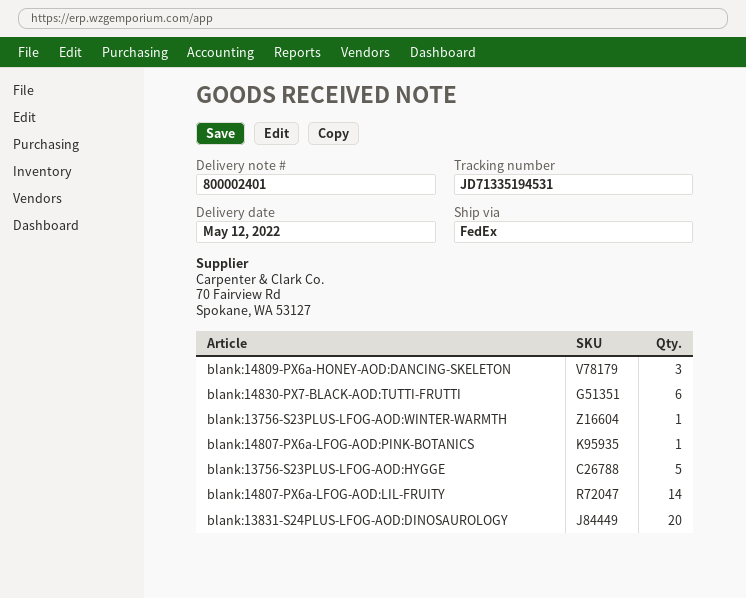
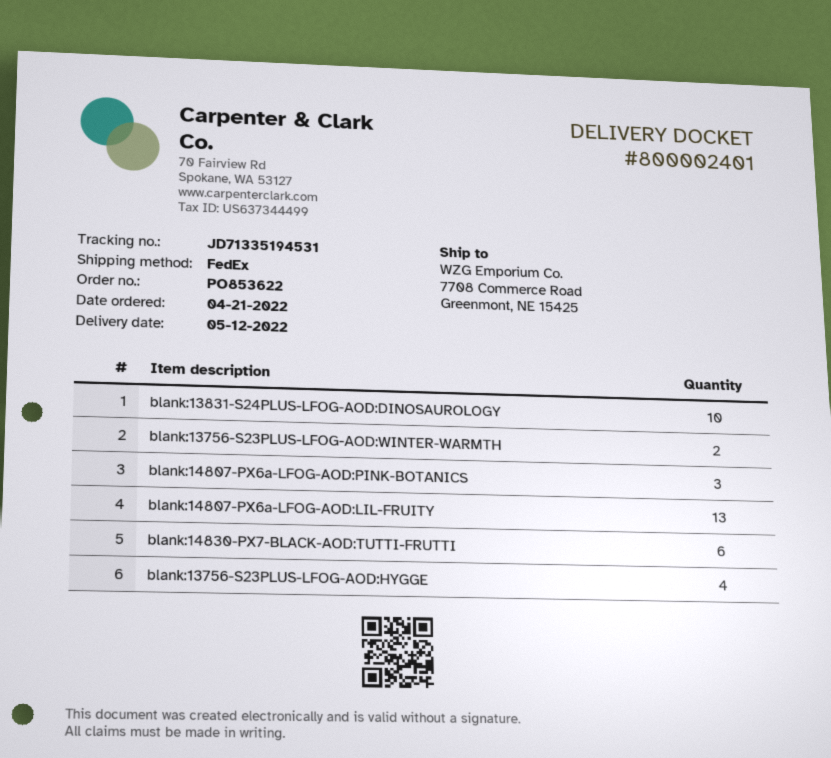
blank:14809-PX6a-HONEY-AOD:DANCING-SKELETON: 3 -> none
blank:13756-S23PLUS-LFOG-AOD:WINTER-WARMTH: 1 -> 2
blank:14807-PX6a-LFOG-AOD:PINK-BOTANICS: 1 -> 3
blank:13756-S23PLUS-LFOG-AOD:HYGGE: 5 -> 4
blank:14807-PX6a-LFOG-AOD:LIL-FRUITY: 14 -> 13
blank:13831-S24PLUS-LFOG-AOD:DINOSAUROLOGY: 20 -> 10

